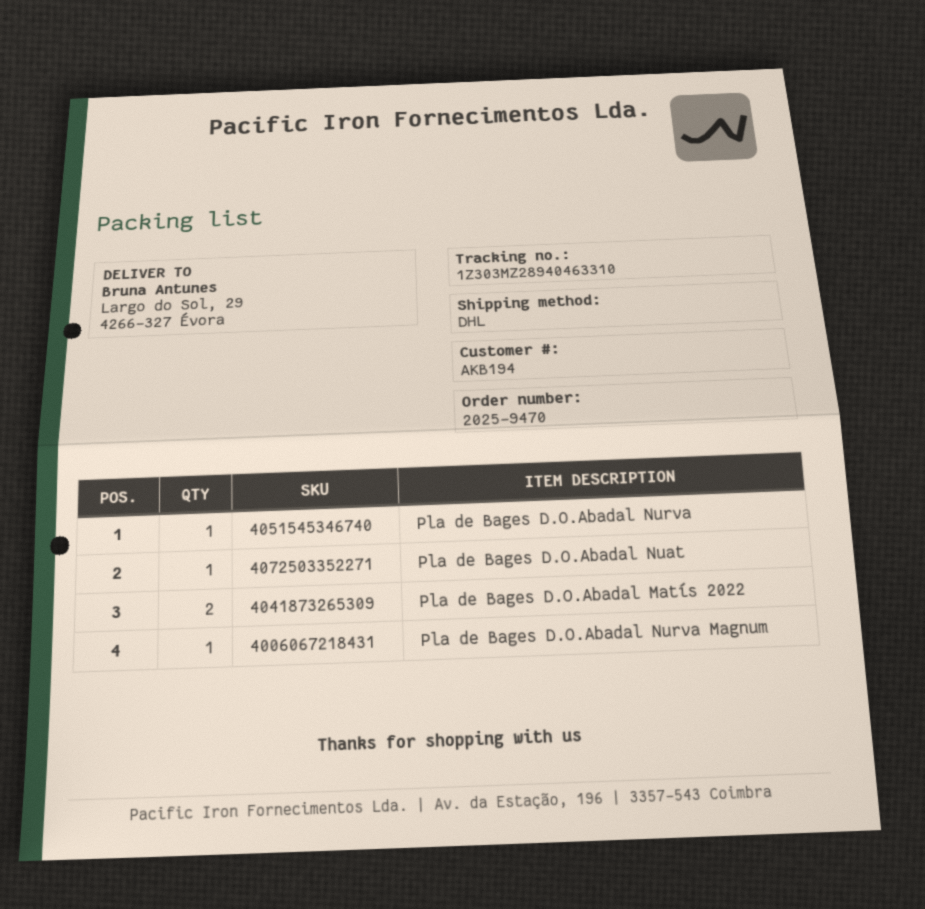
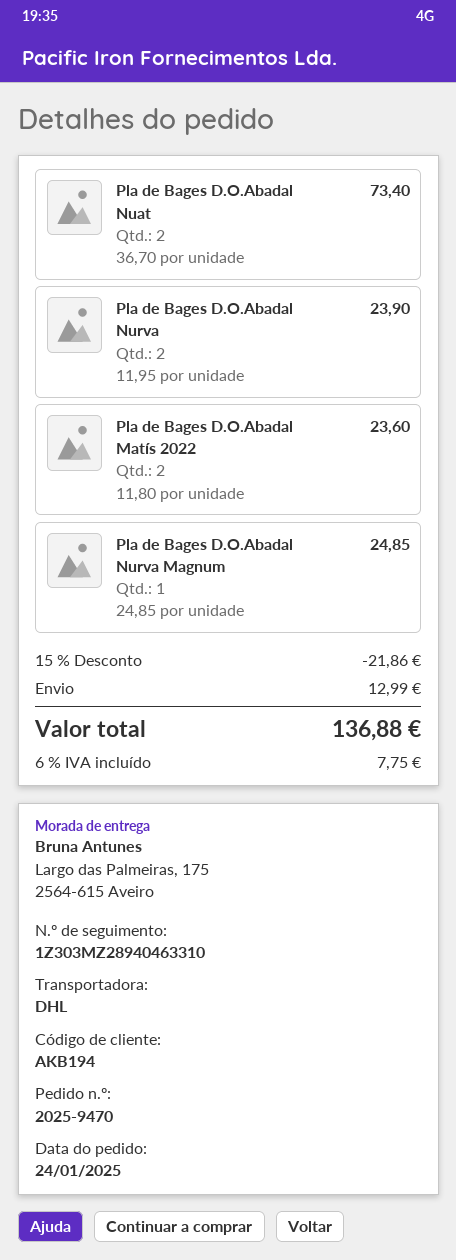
ship to: Largo do Sol, 29, 4266-327 Évora -> Largo das Palmeiras, 175, 2564-615 Aveiro
Pla de Bages D.O.Abadal Nurva: 1 -> 2
Pla de Bages D.O.Abadal Nuat: 1 -> 2

